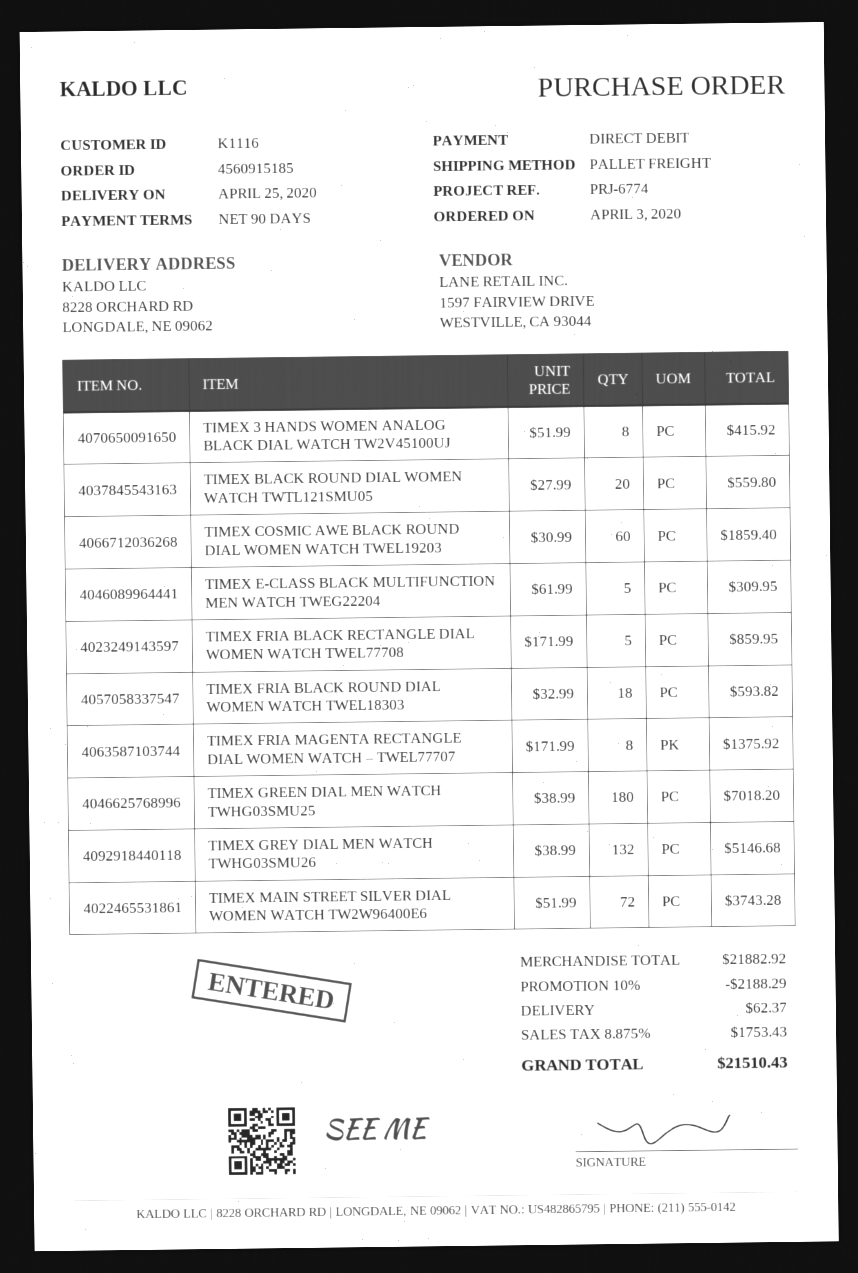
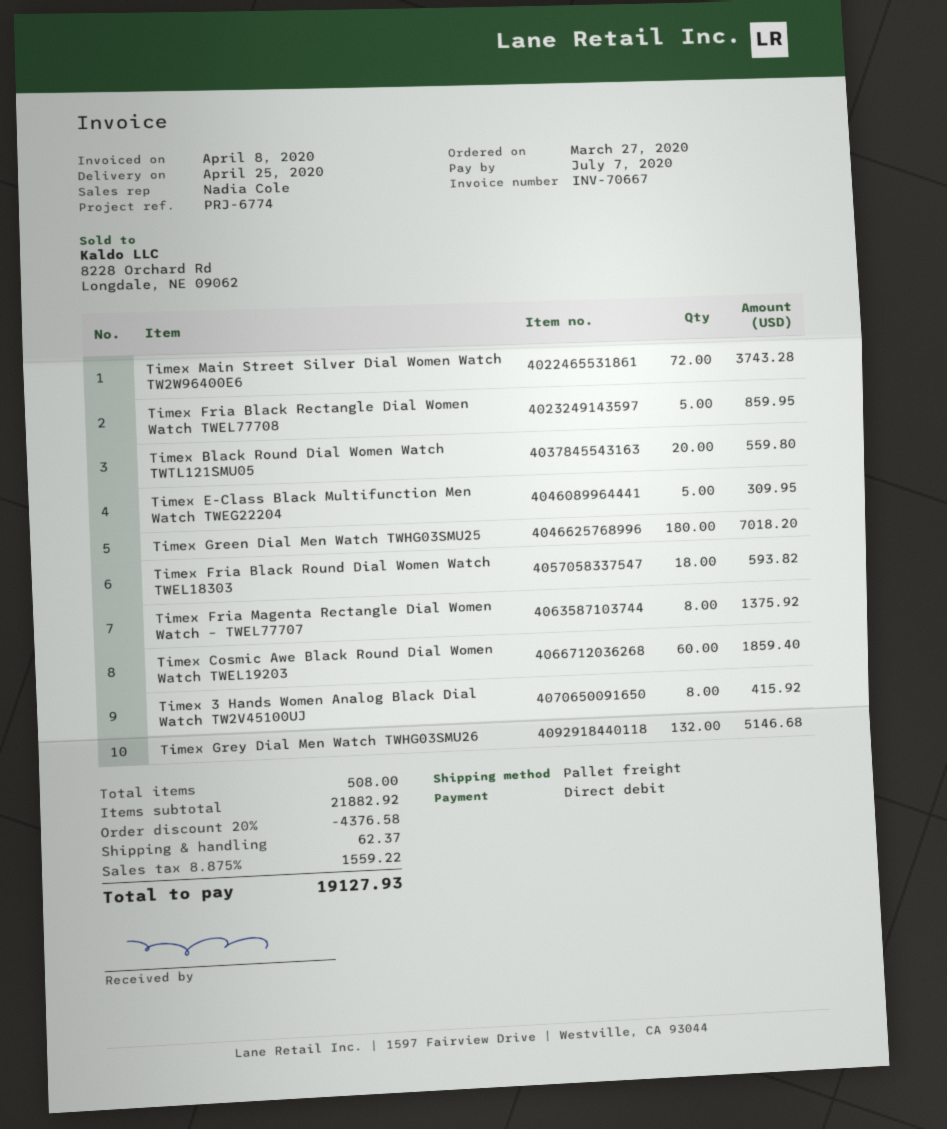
order date: 2020-04-03 -> 2020-03-27
discount: 10% = 2188.29 -> 20% = 4376.58
tax: 8.875% = 1753.43 -> 8.875% = 1559.22
total: 21510.43 -> 19127.93

